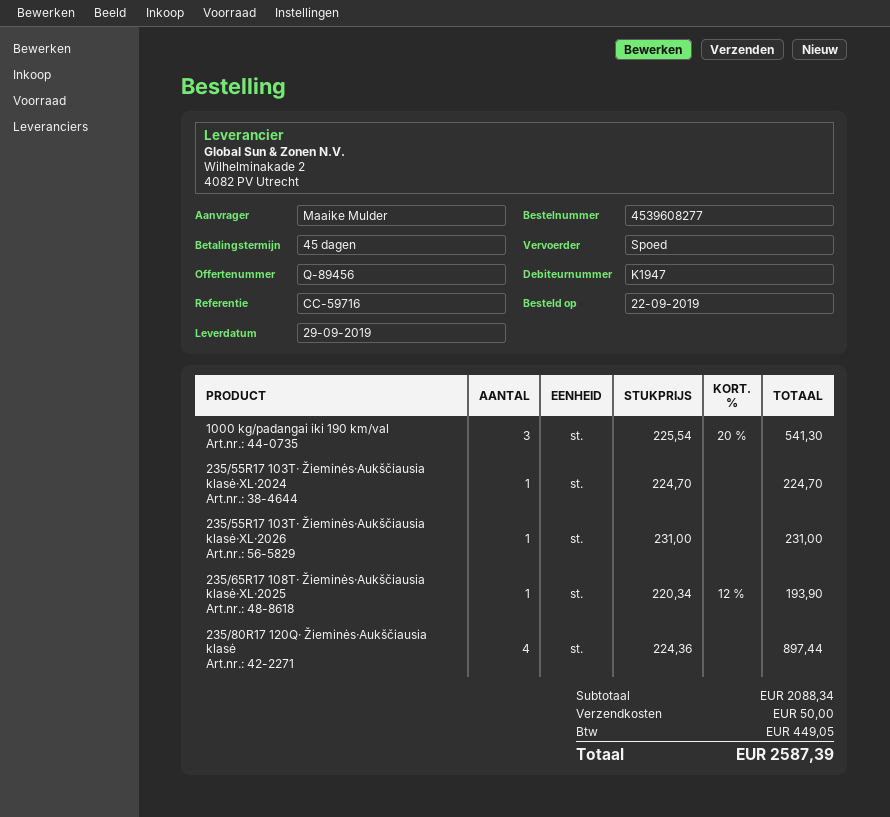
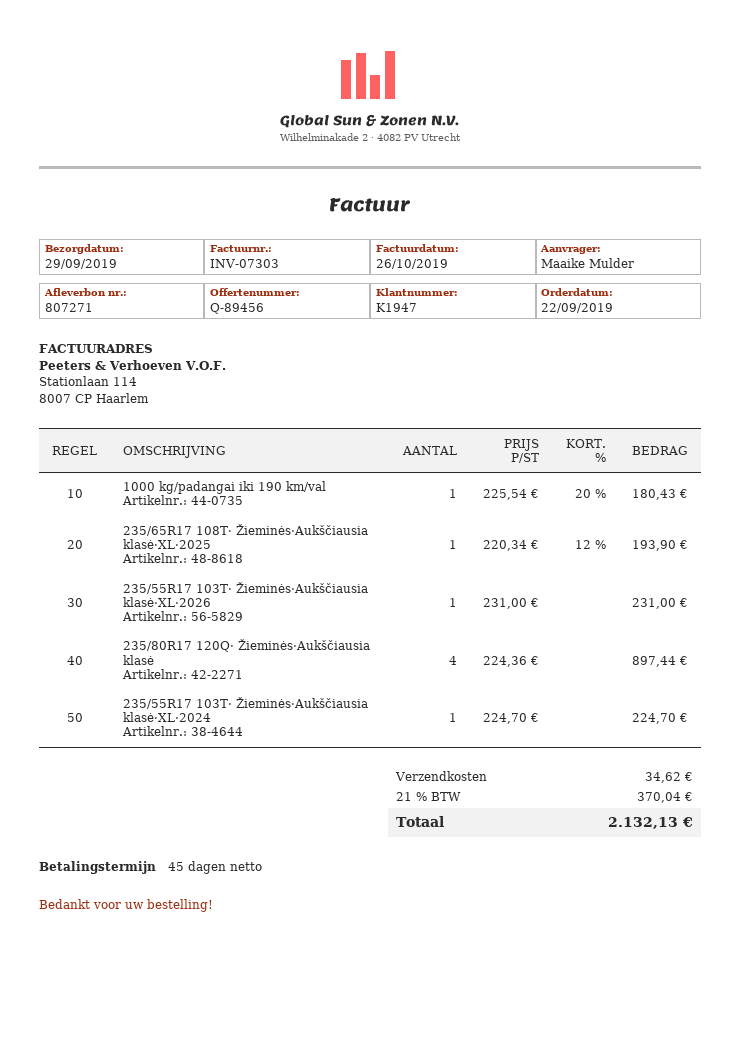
1000 kg/padangai iki 190 km/val: 3 x 225.54 - 20% = 541.30 -> 1 x 225.54 - 20% = 180.43
shipping: 50.00 -> 34.62
tax: 449.05 -> 370.04
total: 2587.39 -> 2132.13

